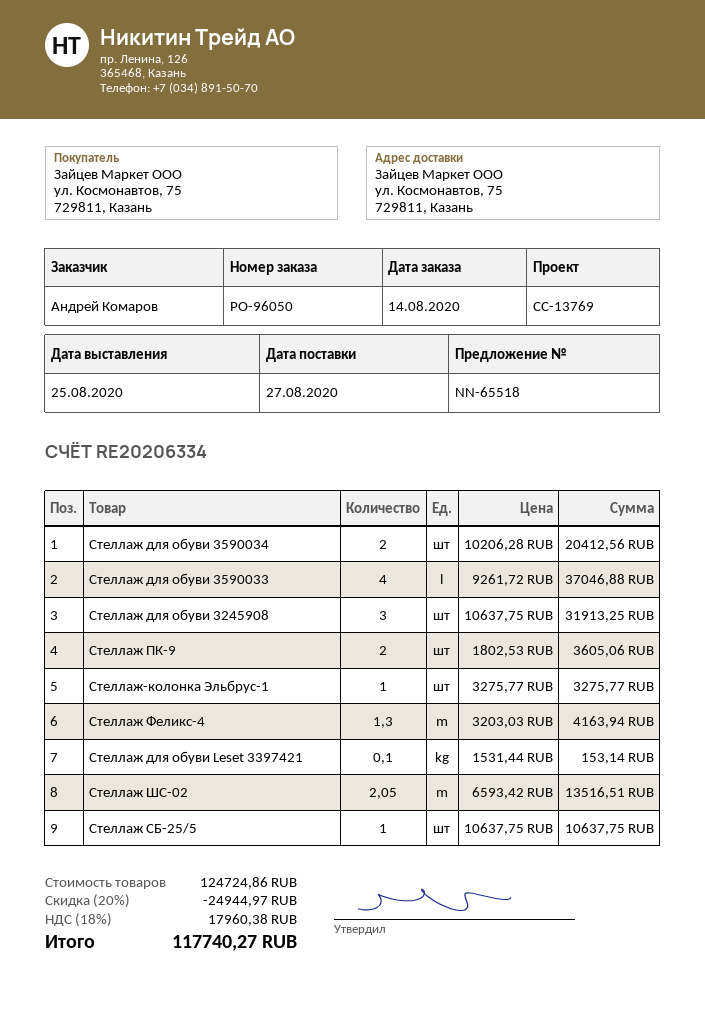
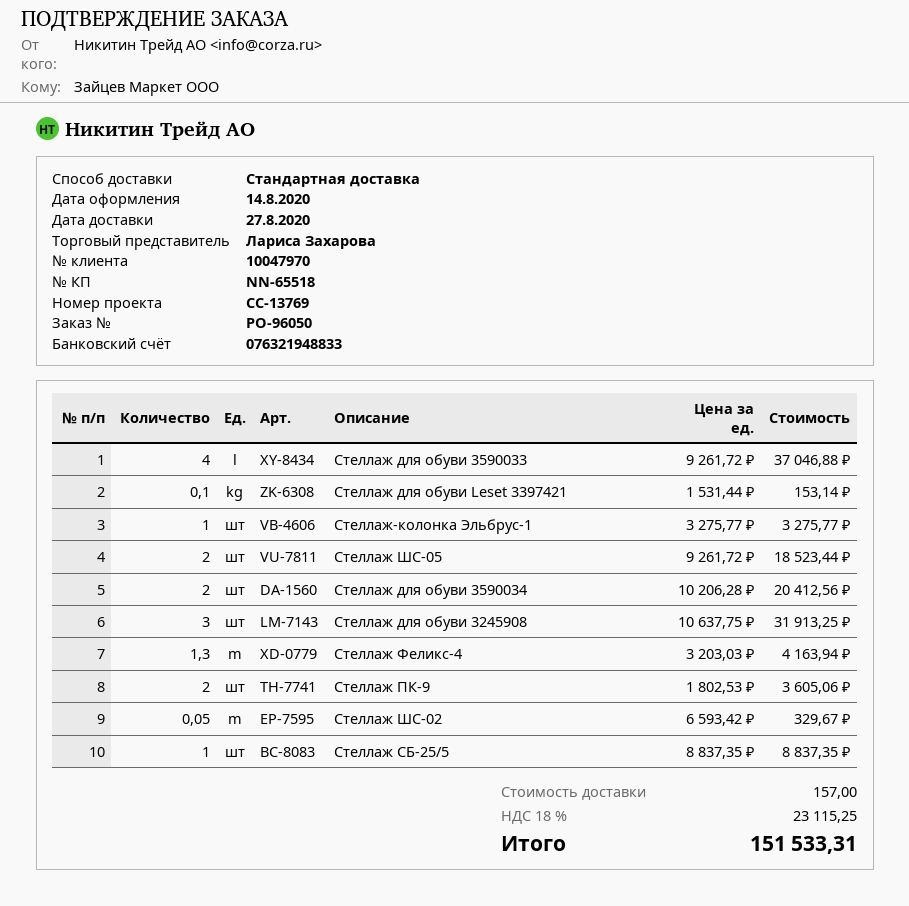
Стеллаж ШС-02: 2.05 x 6593.42 = 13516.51 -> 0.05 x 6593.42 = 329.67
Стеллаж СБ-25/5: 1 x 10637.75 = 10637.75 -> 1 x 8837.35 = 8837.35
Стеллаж ШС-05: none -> 2 x 9261.72 = 18523.44
discount: 20% = 24944.97 -> none
shipping: none -> 157.00
tax: 18% = 17960.38 -> 18% = 23115.25
total: 117740.27 -> 151533.31

